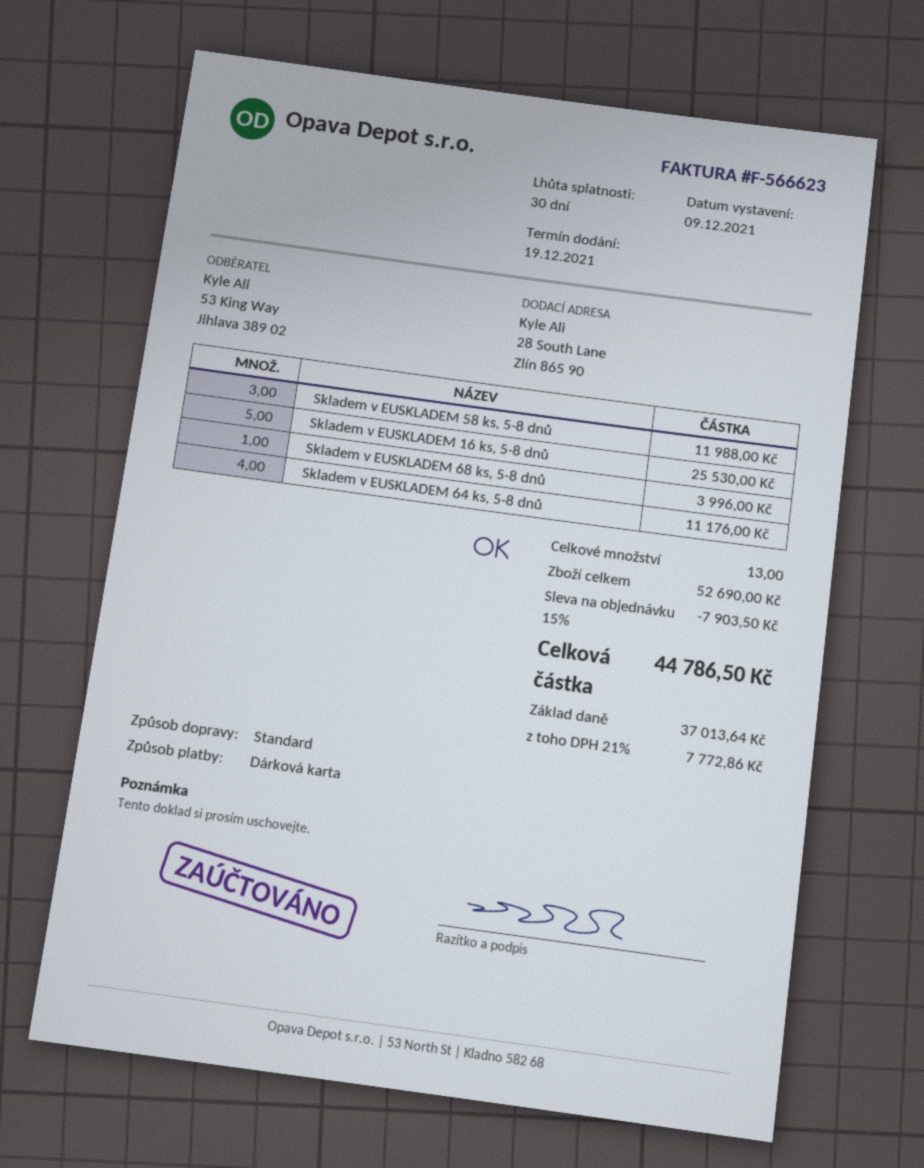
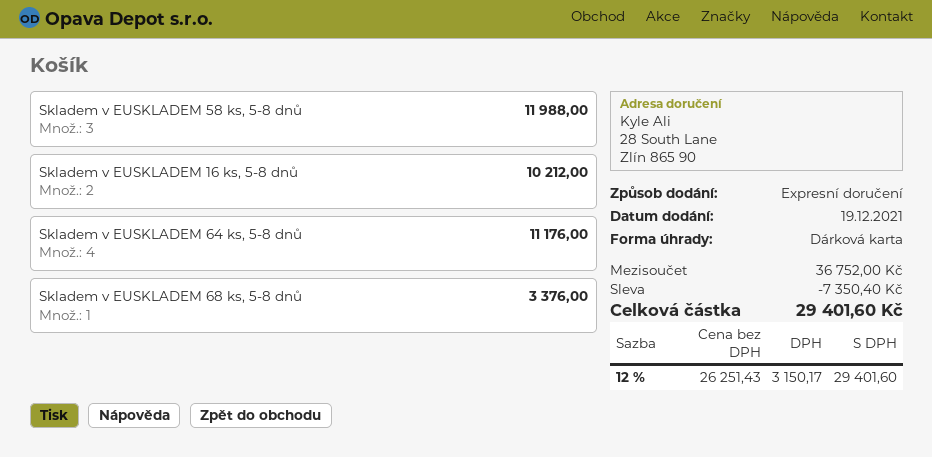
shipping method: standard -> express
Skladem v EUSKLADEM 16 ks, 5-8 dnů: 5 for 25530.00 -> 2 for 10212.00
Skladem v EUSKLADEM 68 ks, 5-8 dnů: 1 for 3996.00 -> 1 for 3376.00
subtotal: 52690.00 -> 36752.00
discount: 7903.50 -> 7350.40
net: 37013.64 -> 26251.43
tax: 21% = 7772.86 -> 12% = 3150.17
total: 44786.50 -> 29401.60

